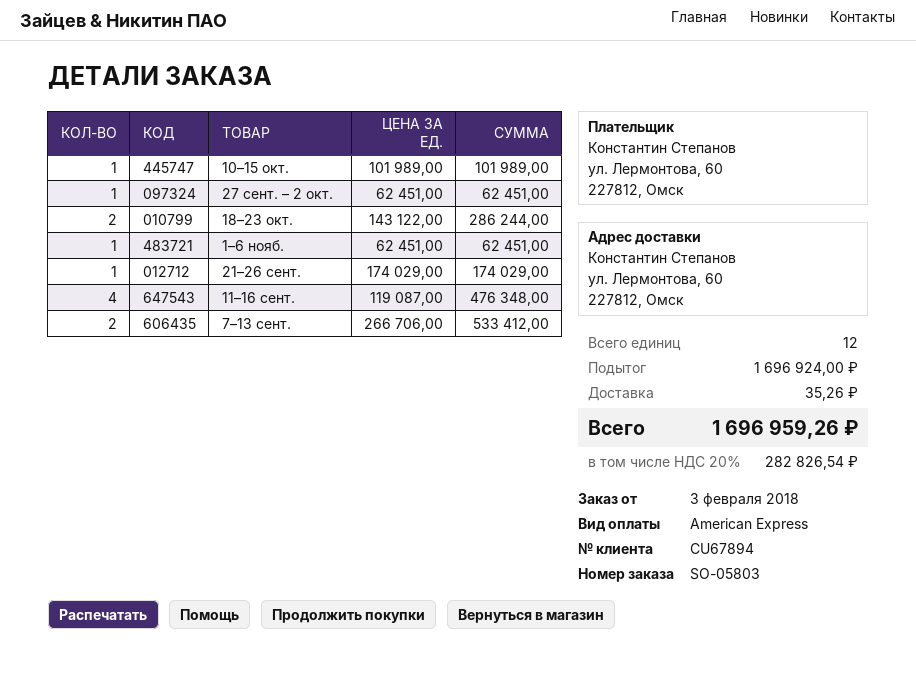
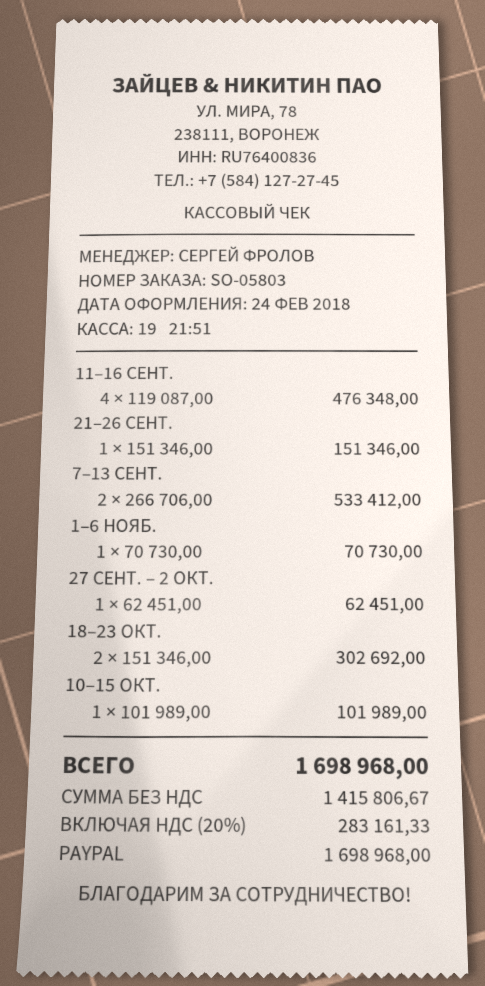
order date: 2018-02-03 -> 2018-02-24
payment method: American Express -> PayPal
18–23 окт.: 2 x 143122.00 = 286244.00 -> 2 x 151346.00 = 302692.00
1–6 нояб.: 1 x 62451.00 = 62451.00 -> 1 x 70730.00 = 70730.00
21–26 сент.: 1 x 174029.00 = 174029.00 -> 1 x 151346.00 = 151346.00
shipping: 35.26 -> none
tax: 20% = 282826.54 -> 20% = 283161.33
total: 1696959.26 -> 1698968.00

